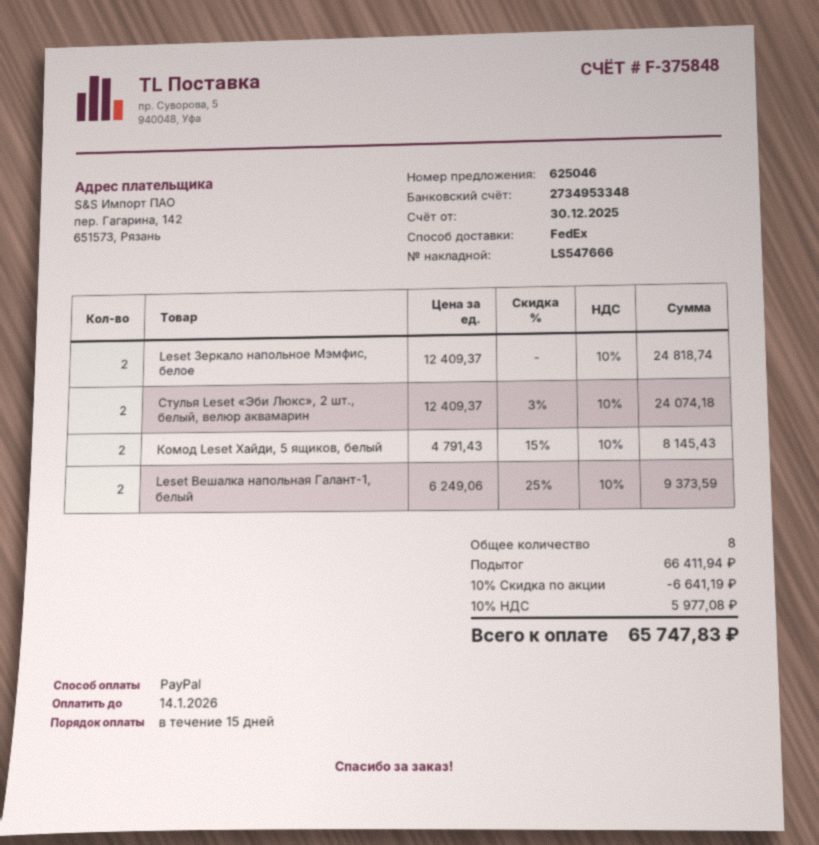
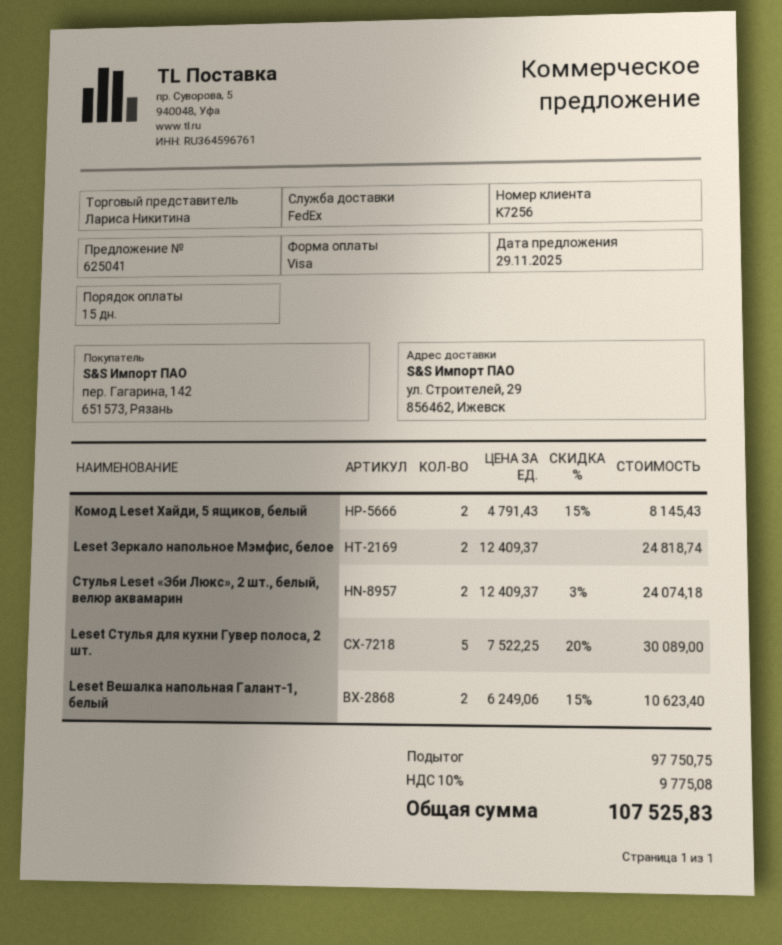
quote number: 625046 -> 625041
payment method: PayPal -> Visa
Leset Вешалка напольная Галант-1, белый: 2 x 6249.06 - 25% = 9373.59 -> 2 x 6249.06 - 15% = 10623.40
Leset Стулья для кухни Гувер полоса, 2 шт.: none -> 5 x 7522.25 - 20% = 30089.00
subtotal: 66411.94 -> 97750.75
discount: 10% = 6641.19 -> none
tax: 10% = 5977.08 -> 10% = 9775.08
total: 65747.83 -> 107525.83

